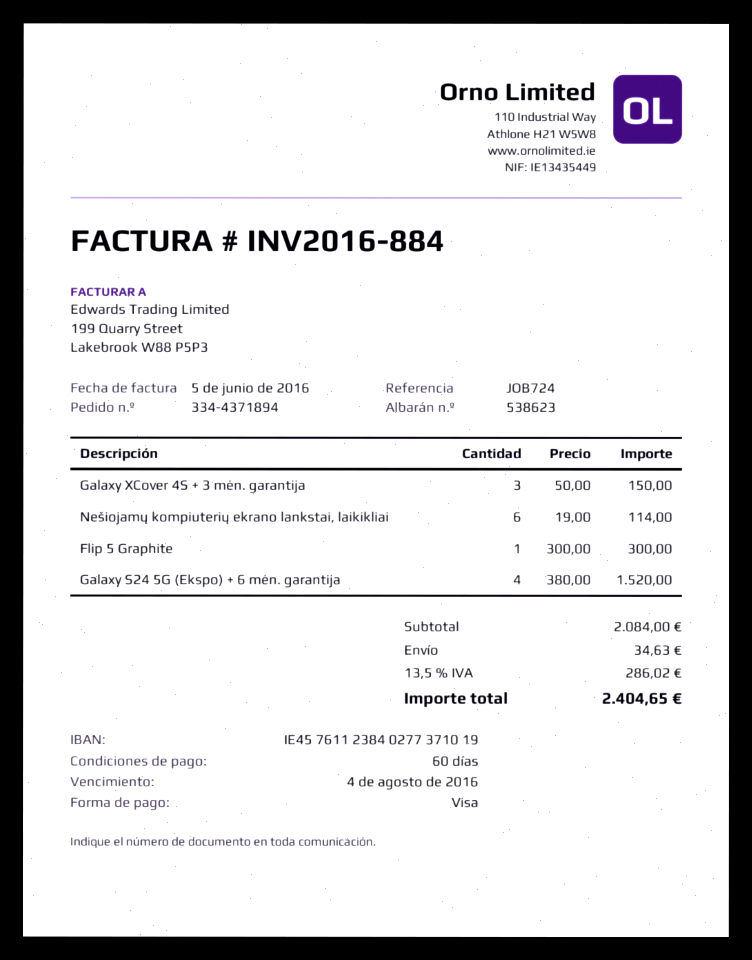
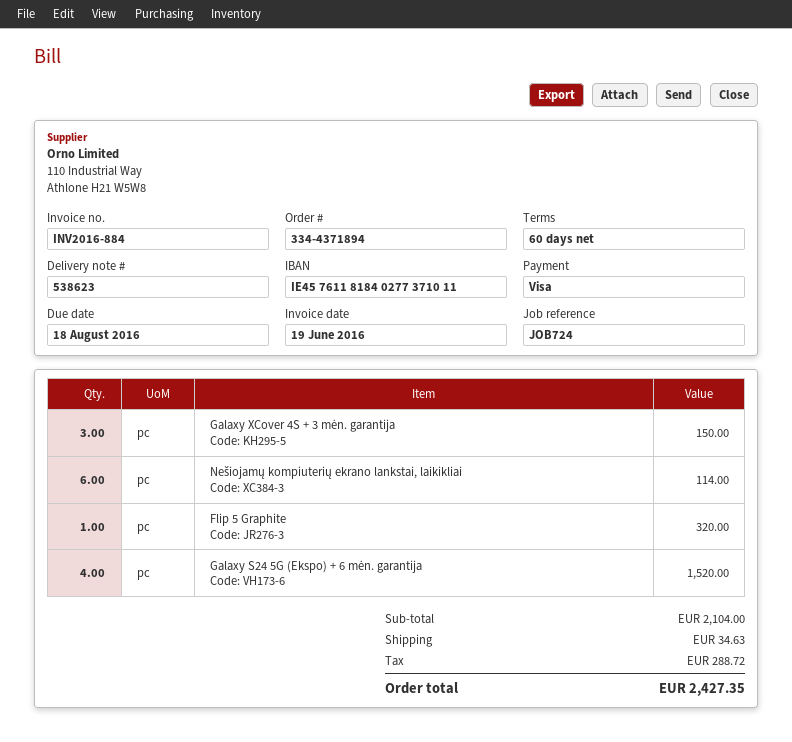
invoice date: 2016-06-05 -> 2016-06-19
due date: 2016-08-04 -> 2016-08-18
bank account: IE45761123840277371019 -> IE45761181840277371011
Flip 5 Graphite: 1 for 300.00 -> 1 for 320.00
subtotal: 2084.00 -> 2104.00
tax: 286.02 -> 288.72
total: 2404.65 -> 2427.35

